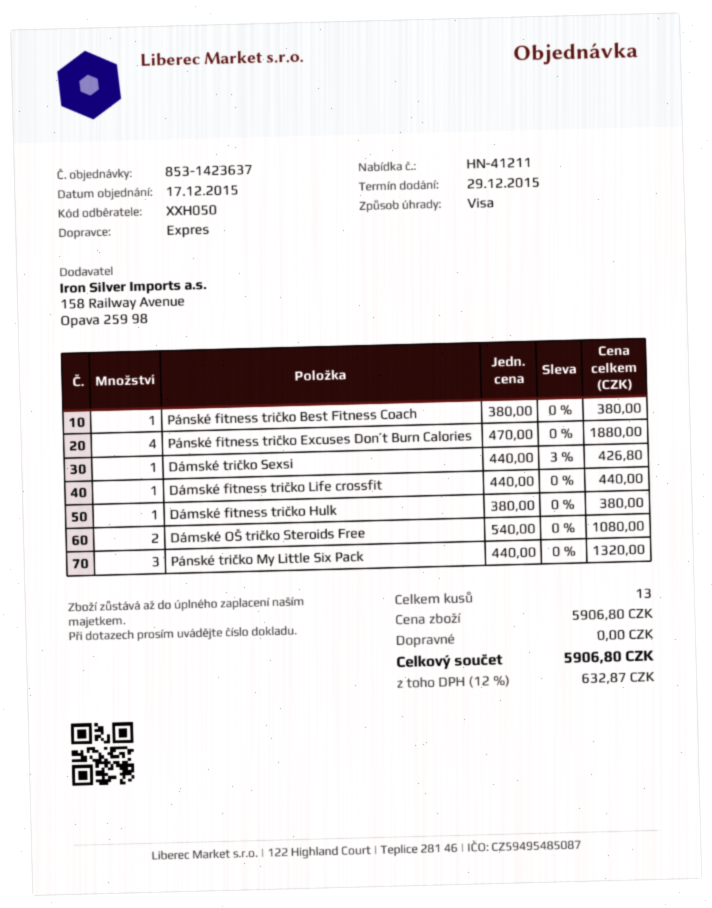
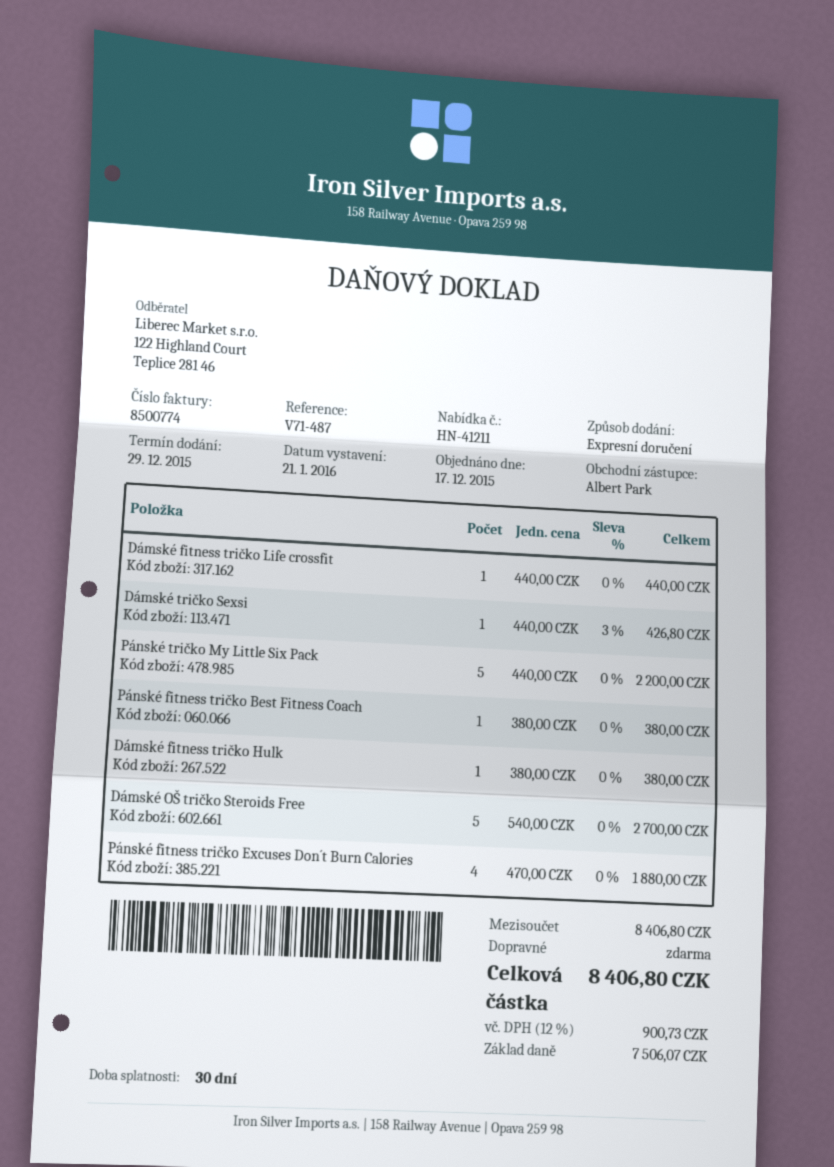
Dámské OŠ tričko Steroids Free: 2 x 540.00 = 1080.00 -> 5 x 540.00 = 2700.00
Pánské tričko My Little Six Pack: 3 x 440.00 = 1320.00 -> 5 x 440.00 = 2200.00
subtotal: 5906.80 -> 8406.80
tax: 12% = 632.87 -> 12% = 900.73
total: 5906.80 -> 8406.80

